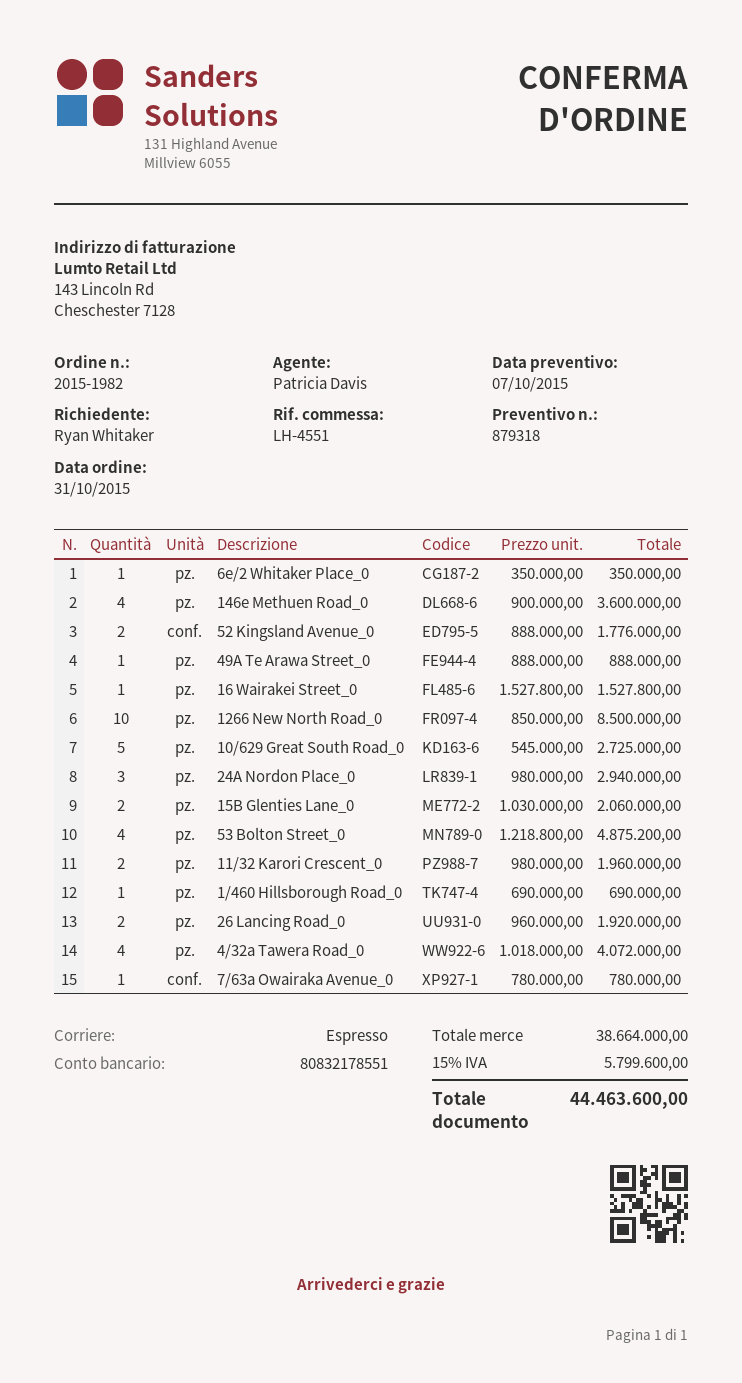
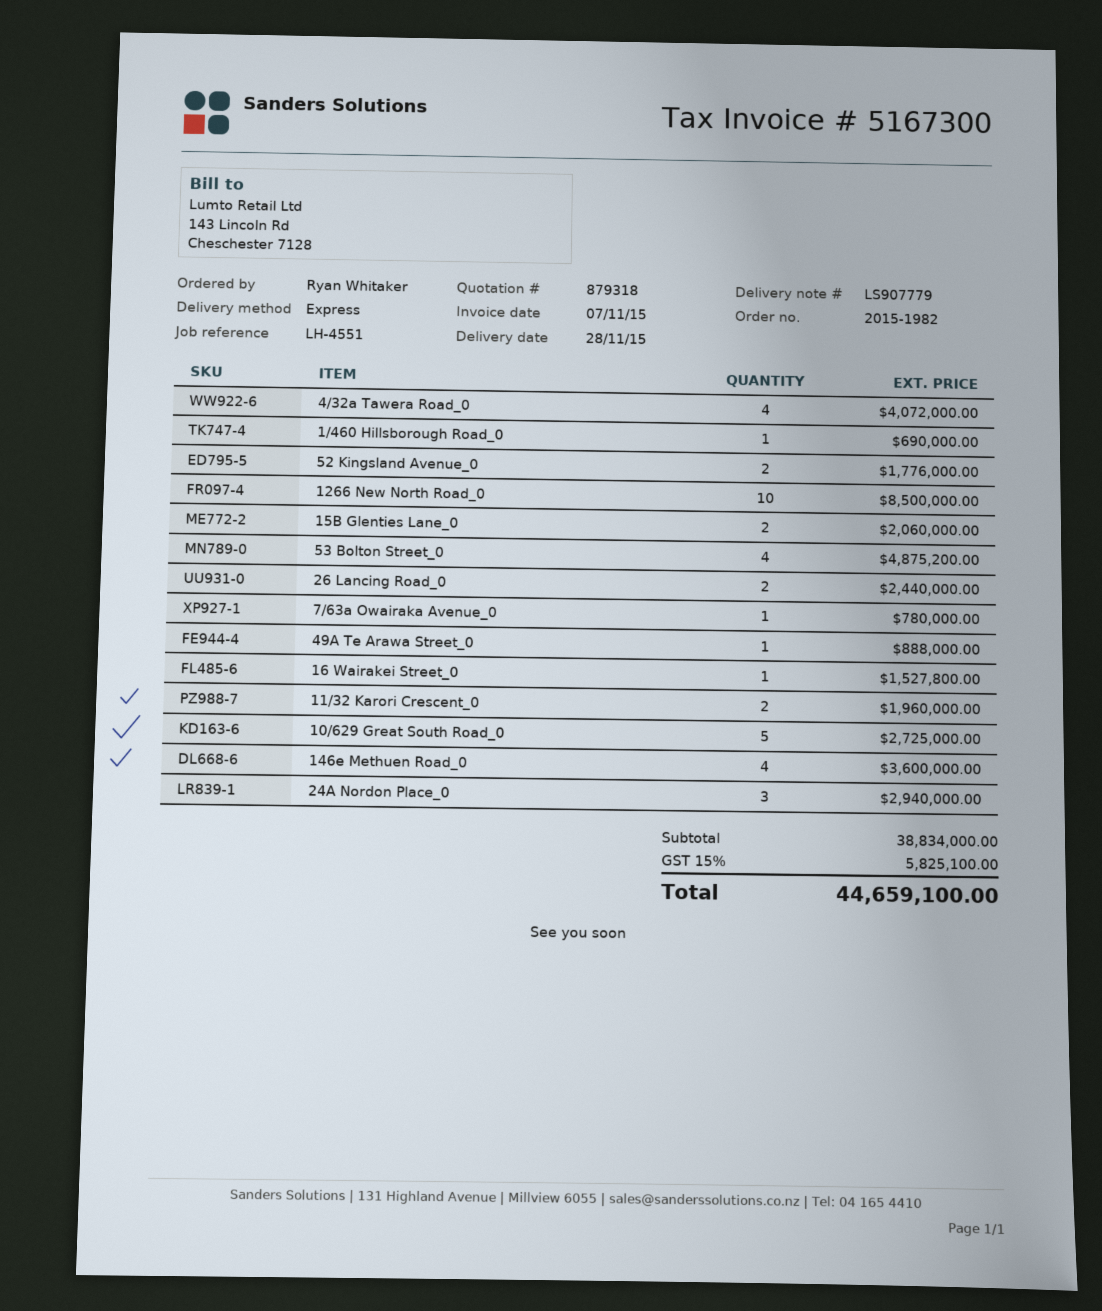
6e/2 Whitaker Place_0: 1 for 350000.00 -> none
26 Lancing Road_0: 2 for 1920000.00 -> 2 for 2440000.00
subtotal: 38664000.00 -> 38834000.00
tax: 15% = 5799600.00 -> 15% = 5825100.00
total: 44463600.00 -> 44659100.00

